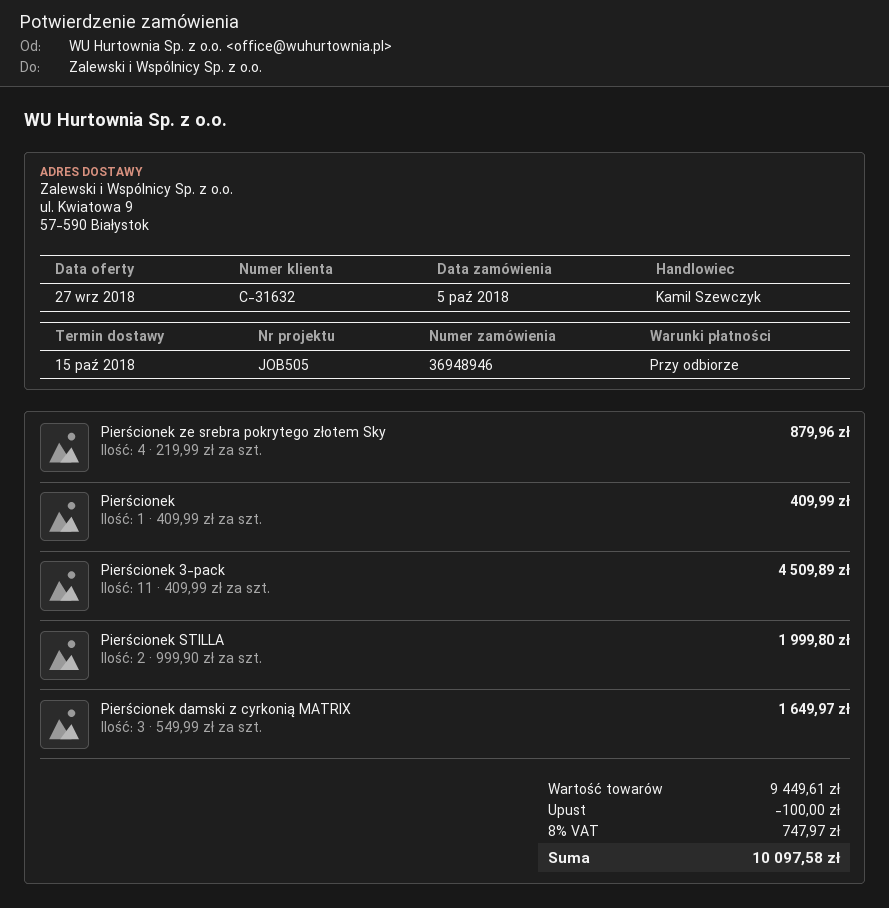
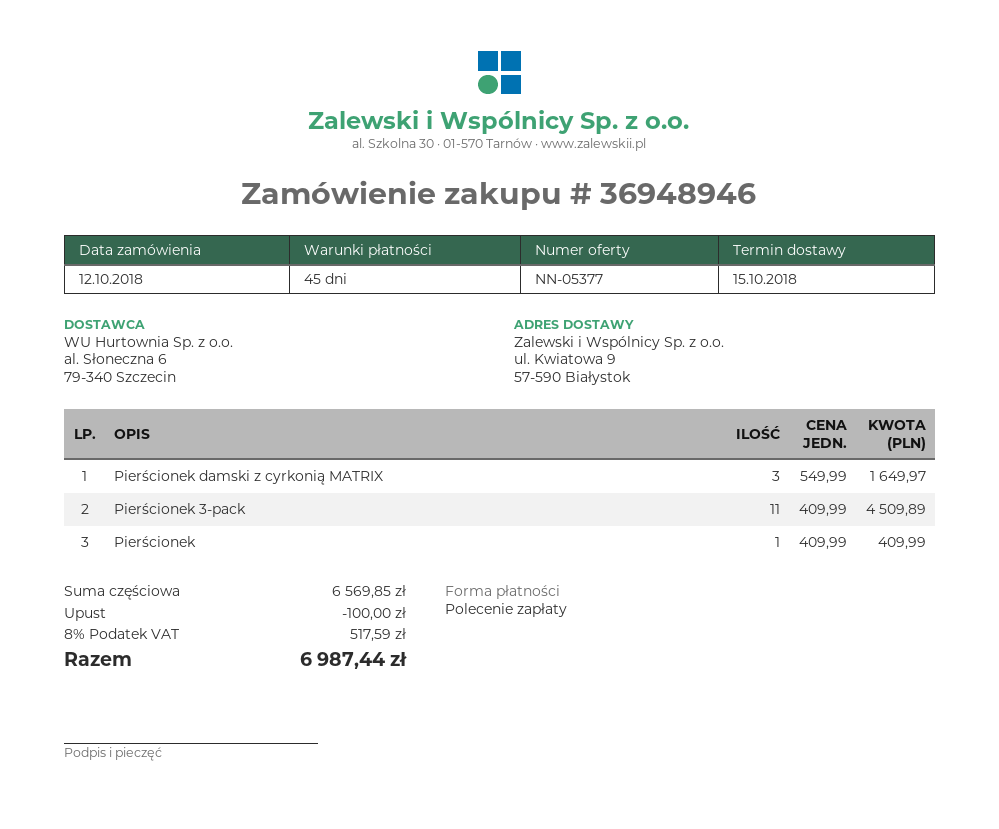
order date: 2018-10-05 -> 2018-10-12
payment terms: on receipt -> 45 days
Pierścionek ze srebra pokrytego złotem Sky: 4 x 219.99 = 879.96 -> none
Pierścionek STILLA: 2 x 999.90 = 1999.80 -> none
subtotal: 9449.61 -> 6569.85
tax: 8% = 747.97 -> 8% = 517.59
total: 10097.58 -> 6987.44

